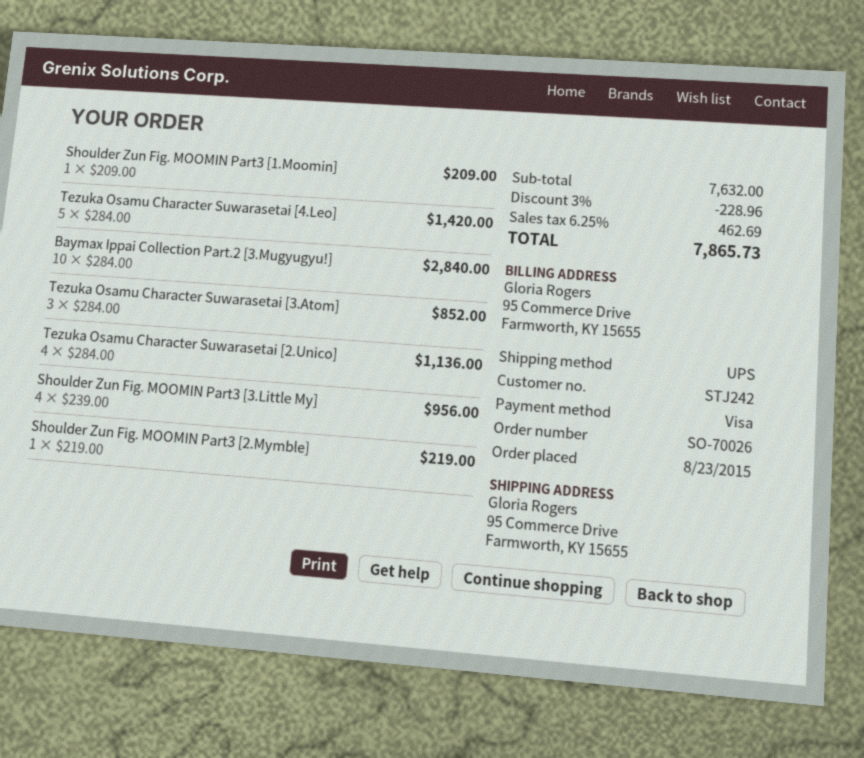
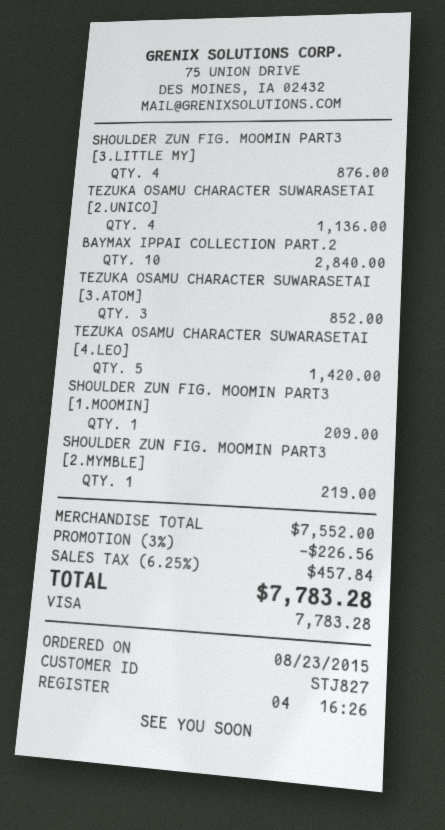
customer number: STJ242 -> STJ827
Shoulder Zun Fig. MOOMIN Part3 [3.Little My]: 4 for 956.00 -> 4 for 876.00
subtotal: 7632.00 -> 7552.00
discount: 3% = 228.96 -> 3% = 226.56
tax: 6.25% = 462.69 -> 6.25% = 457.84
total: 7865.73 -> 7783.28

